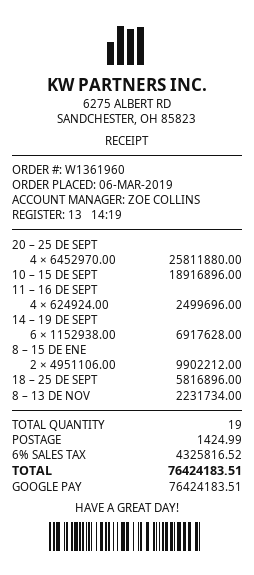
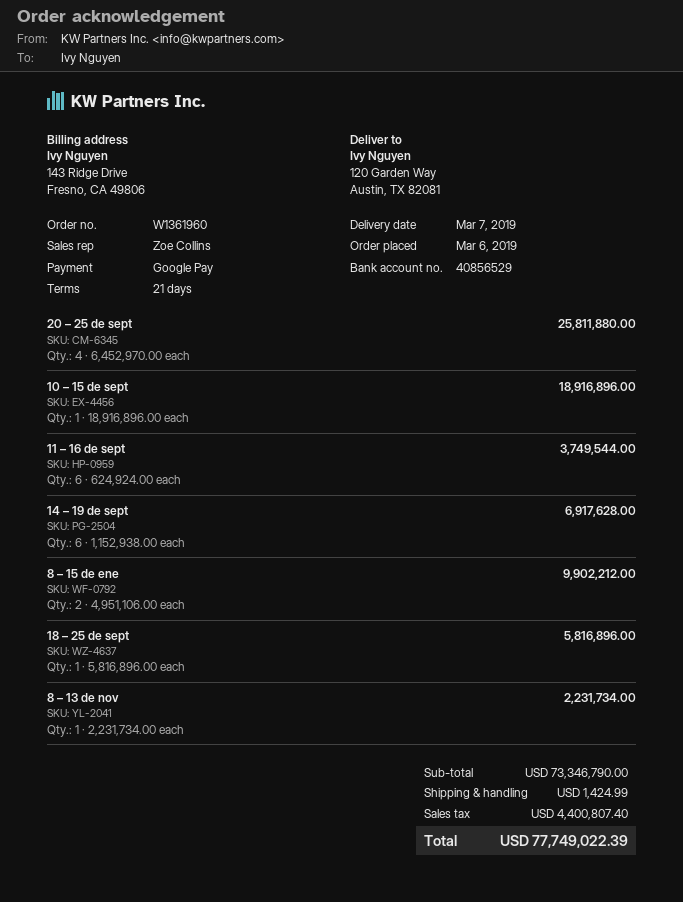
11 – 16 DE SEPT: 4 x 624924.00 = 2499696.00 -> 6 x 624924.00 = 3749544.00
tax: 4325816.52 -> 4400807.40
total: 76424183.51 -> 77749022.39

